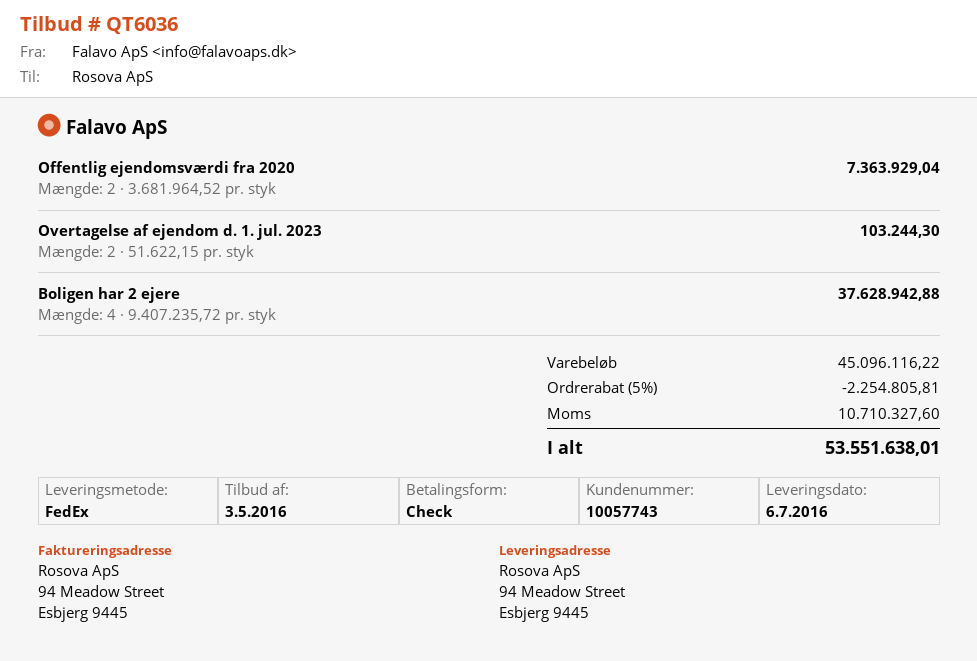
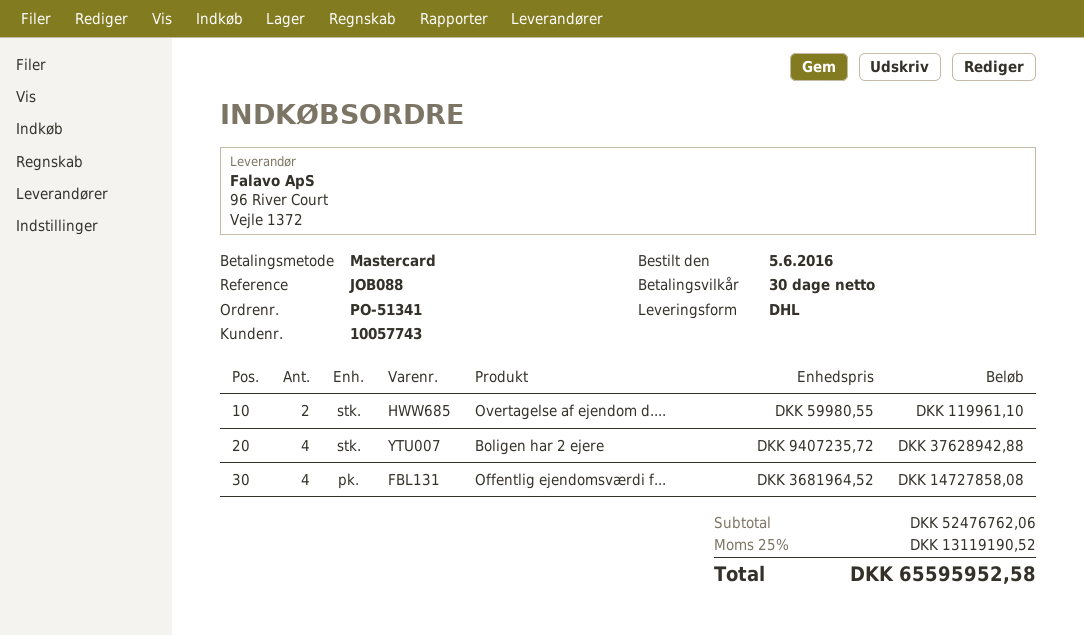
payment method: cheque -> Mastercard
shipping method: FedEx -> DHL
Offentlig ejendomsværdi fra 2020: 2 x 3681964.52 = 7363929.04 -> 4 x 3681964.52 = 14727858.08
Overtagelse af ejendom d. 1. jul. 2023: 2 x 51622.15 = 103244.30 -> 2 x 59980.55 = 119961.10
subtotal: 45096116.22 -> 52476762.06
discount: 5% = 2254805.81 -> none
tax: 10710327.60 -> 13119190.52
total: 53551638.01 -> 65595952.58

